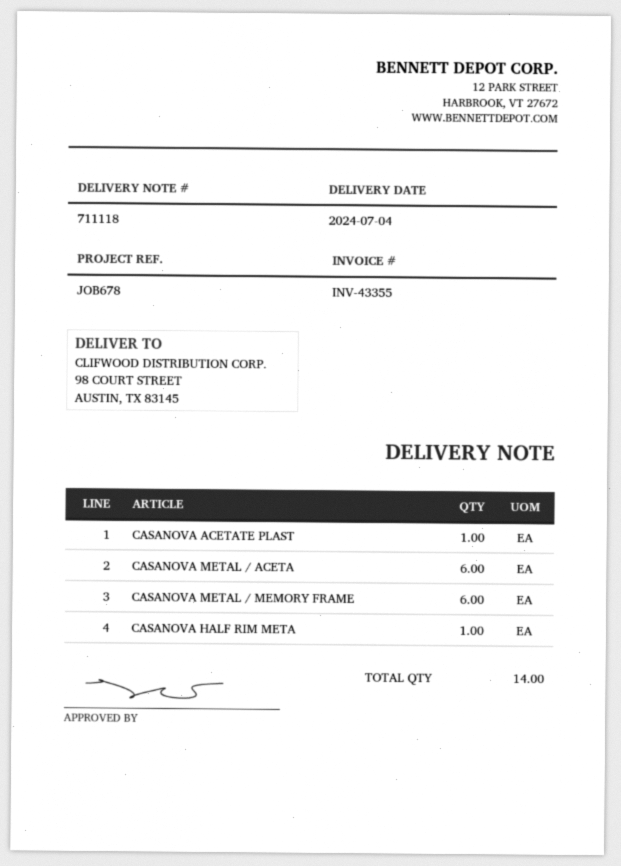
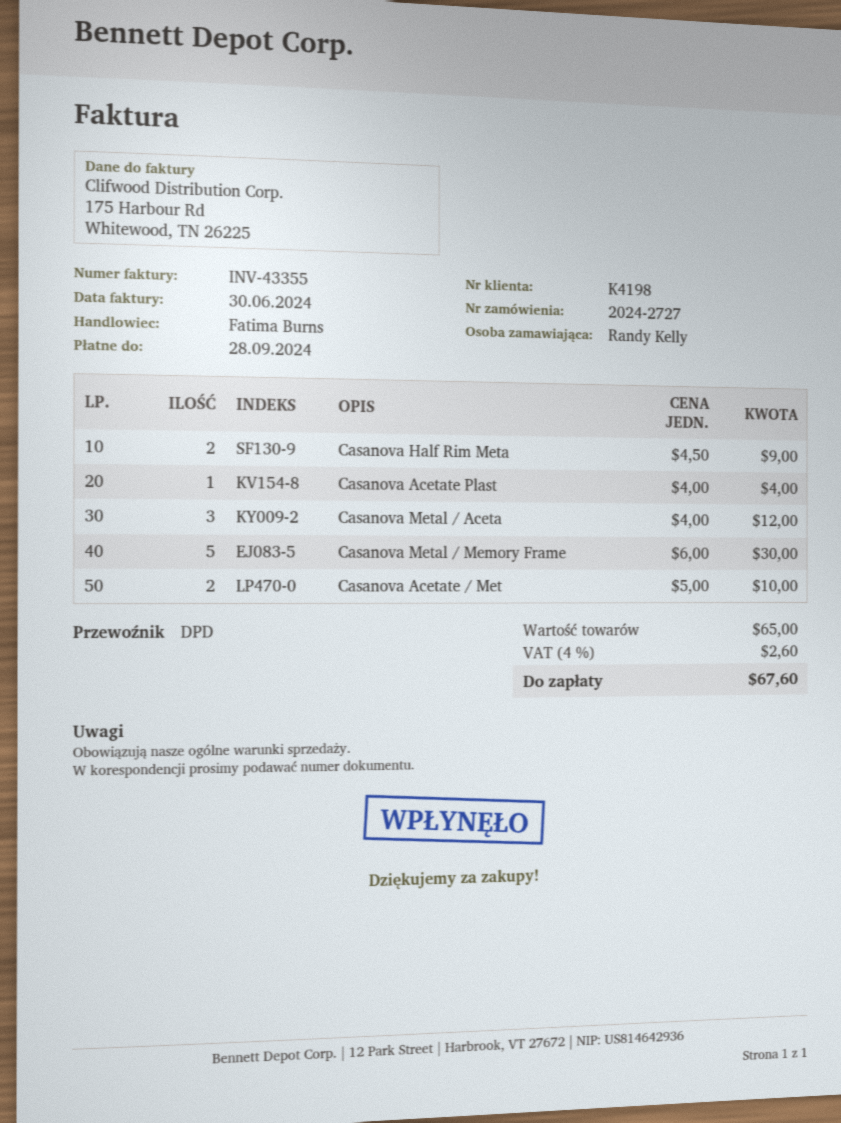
CASANOVA METAL / ACETA: 6 -> 3
CASANOVA METAL / MEMORY FRAME: 6 -> 5
CASANOVA HALF RIM META: 1 -> 2
Casanova Acetate / Met: none -> 2

